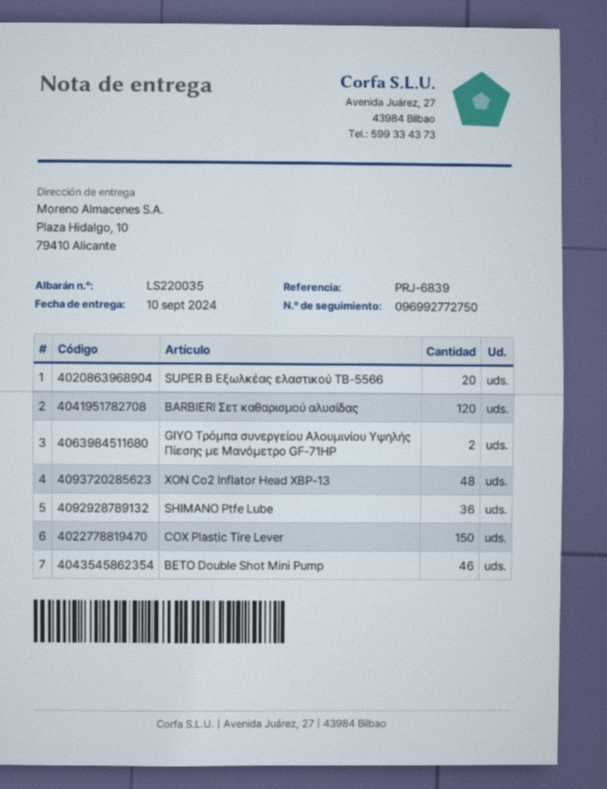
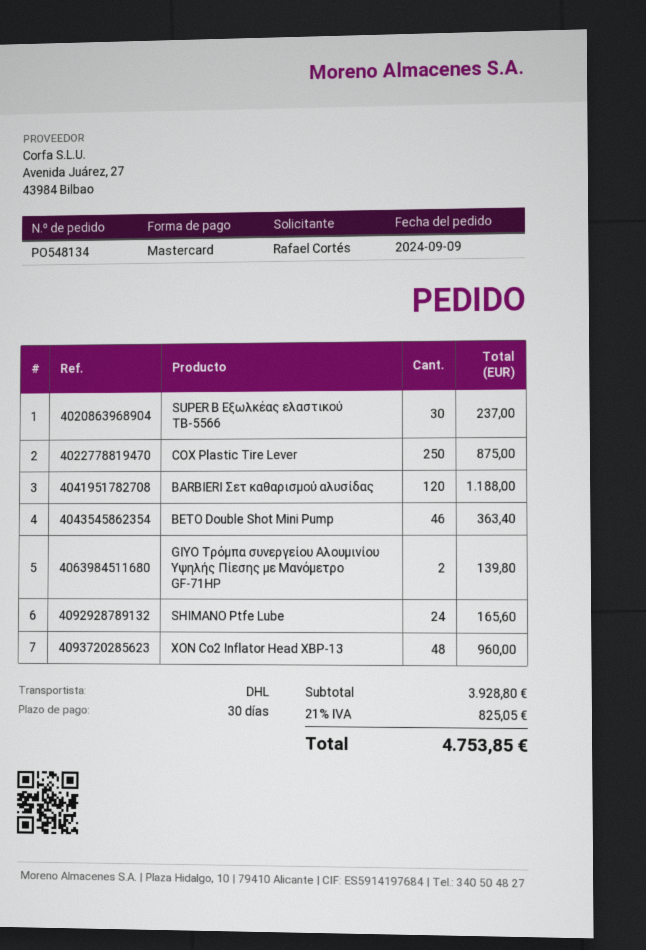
SUPER B Εξωλκέας ελαστικού TB-5566: 20 -> 30
SHIMANO Ptfe Lube: 36 -> 24
COX Plastic Tire Lever: 150 -> 250

